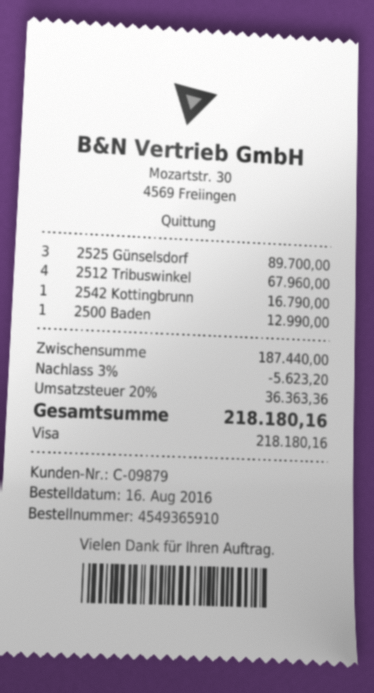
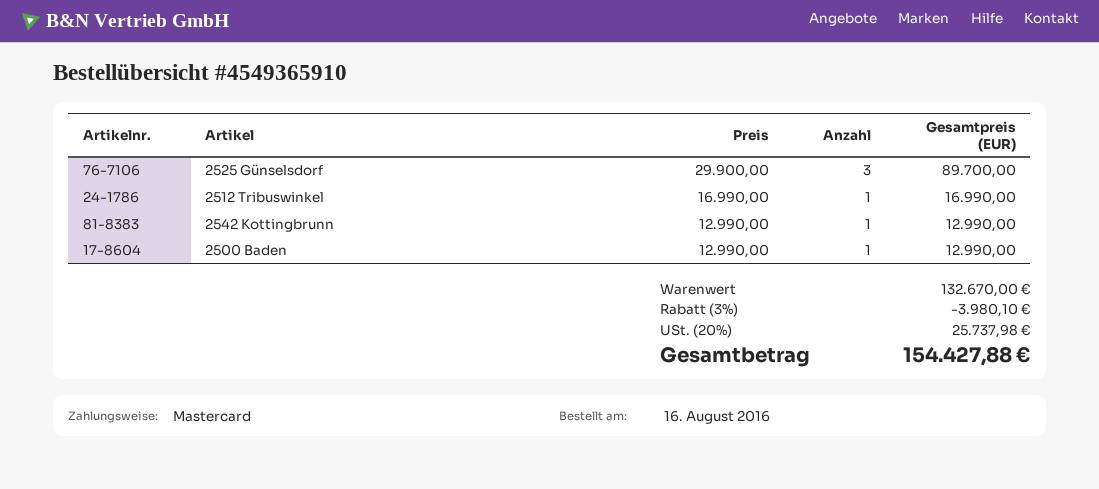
payment method: Visa -> Mastercard
2512 Tribuswinkel: 4 for 67960.00 -> 1 for 16990.00
2542 Kottingbrunn: 1 for 16790.00 -> 1 for 12990.00
subtotal: 187440.00 -> 132670.00
discount: 3% = 5623.20 -> 3% = 3980.10
tax: 20% = 36363.36 -> 20% = 25737.98
total: 218180.16 -> 154427.88

